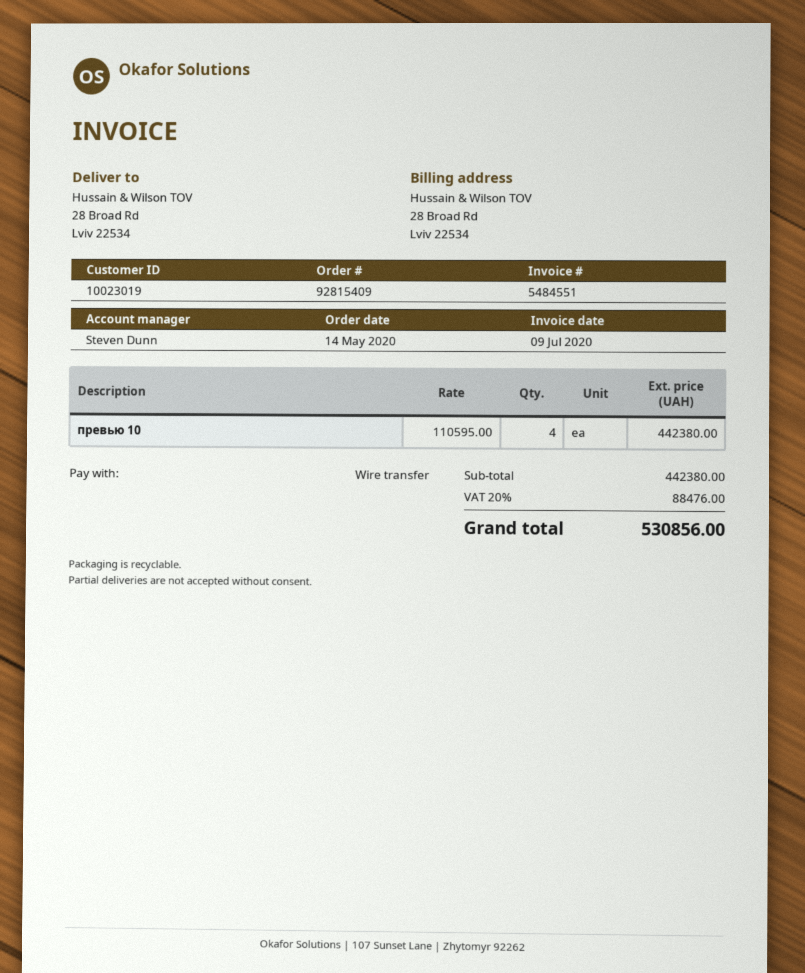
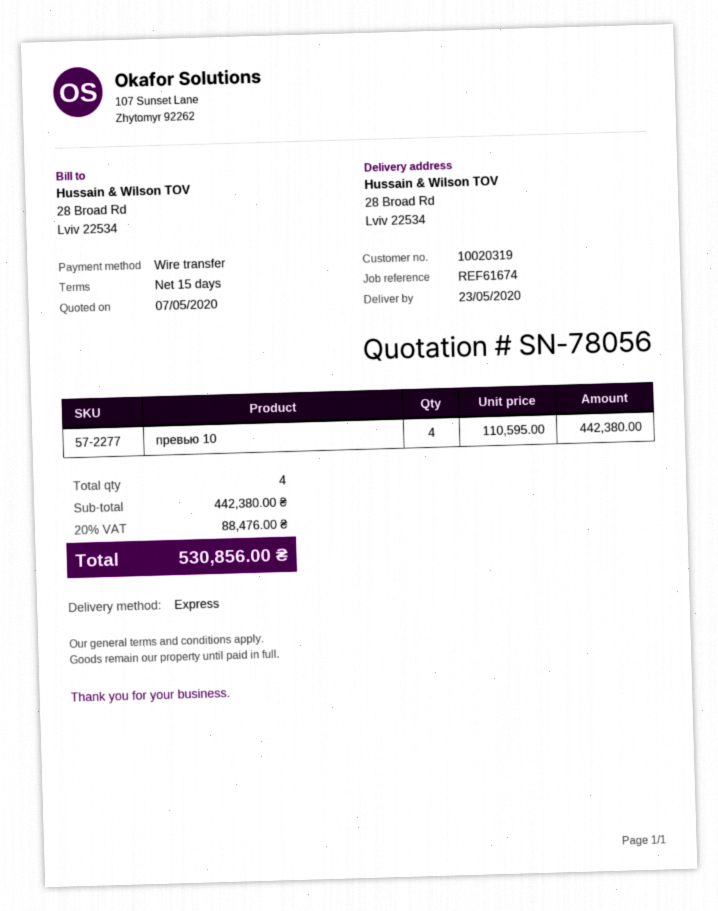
customer number: 10023019 -> 10020319

